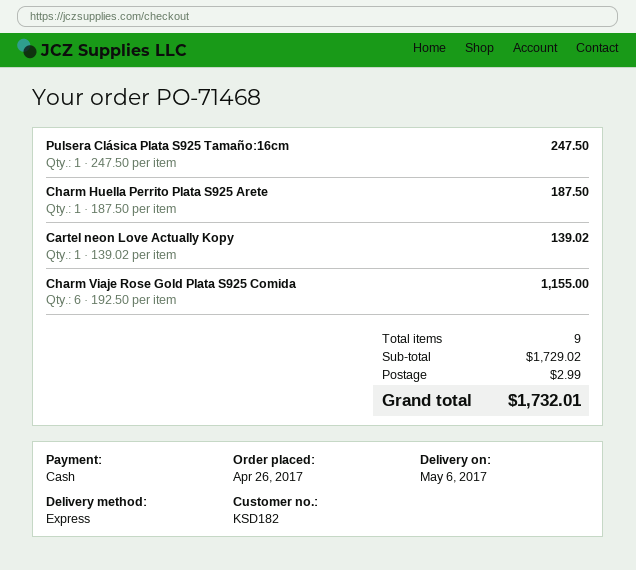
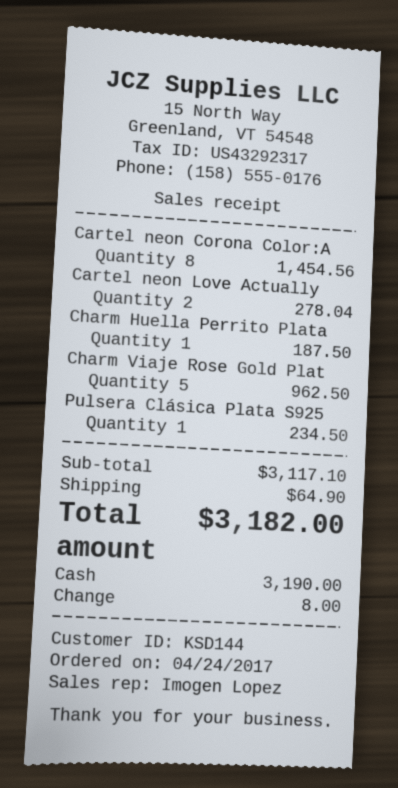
order date: 2017-04-26 -> 2017-04-24
customer number: KSD182 -> KSD144
Pulsera Clásica Plata S925 Tamaño:16cm: 1 for 247.50 -> 1 for 234.50
Cartel neon Love Actually Kopy: 1 for 139.02 -> 2 for 278.04
Charm Viaje Rose Gold Plata S925 Comida: 6 for 1155.00 -> 5 for 962.50
Cartel neon Corona Color:A: none -> 8 for 1454.56
subtotal: 1729.02 -> 3117.10
shipping: 2.99 -> 64.90
total: 1732.01 -> 3182.00

